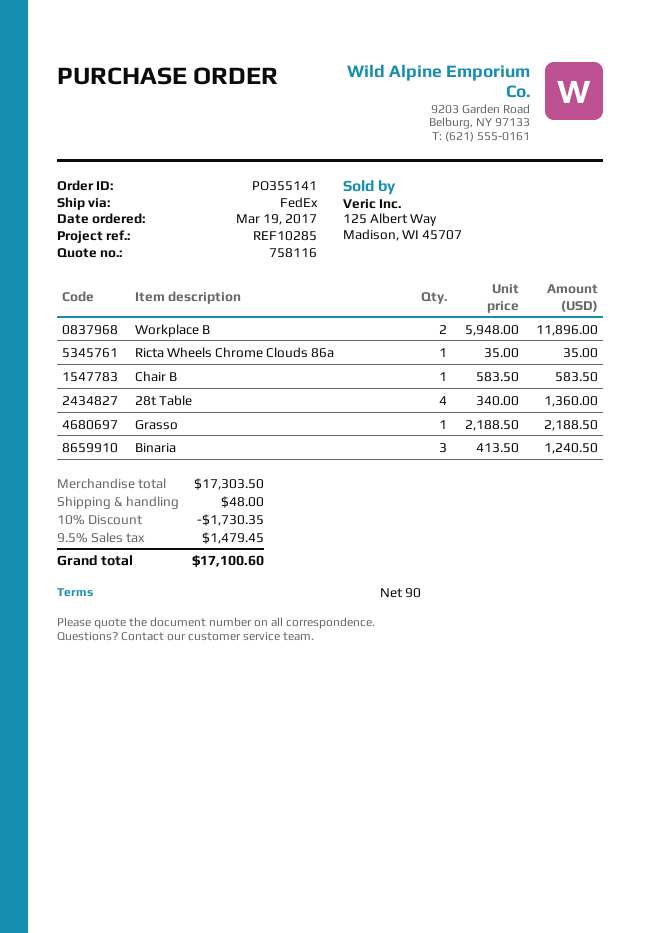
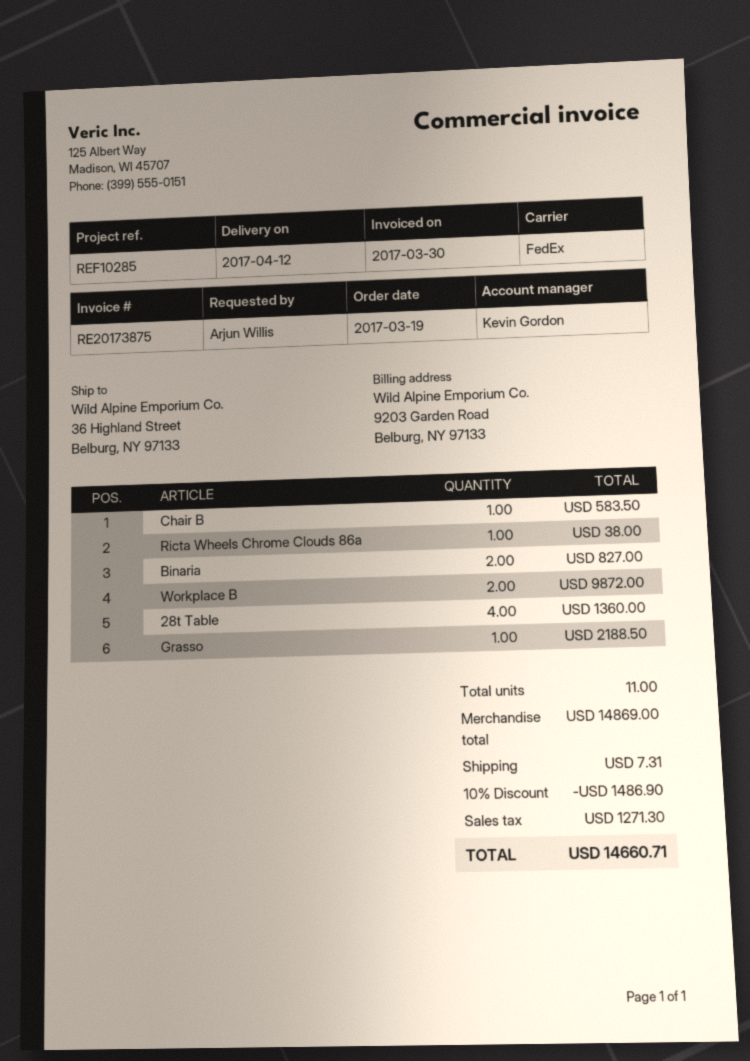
Workplace B: 2 for 11896.00 -> 2 for 9872.00
Ricta Wheels Chrome Clouds 86a: 1 for 35.00 -> 1 for 38.00
Binaria: 3 for 1240.50 -> 2 for 827.00
subtotal: 17303.50 -> 14869.00
discount: 10% = 1730.35 -> 10% = 1486.90
shipping: 48.00 -> 7.31
tax: 1479.45 -> 1271.30
total: 17100.60 -> 14660.71

